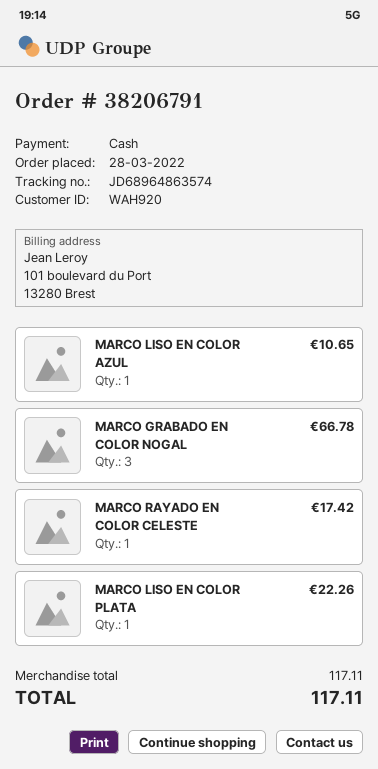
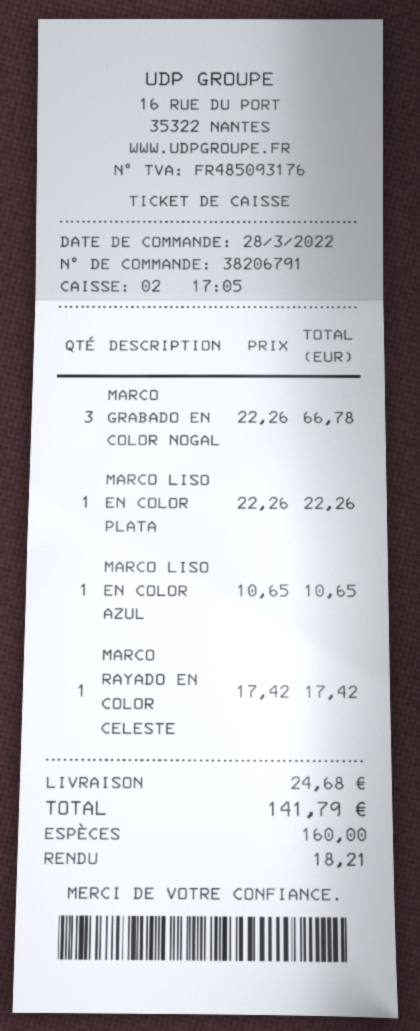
shipping: none -> 24.68
total: 117.11 -> 141.79

